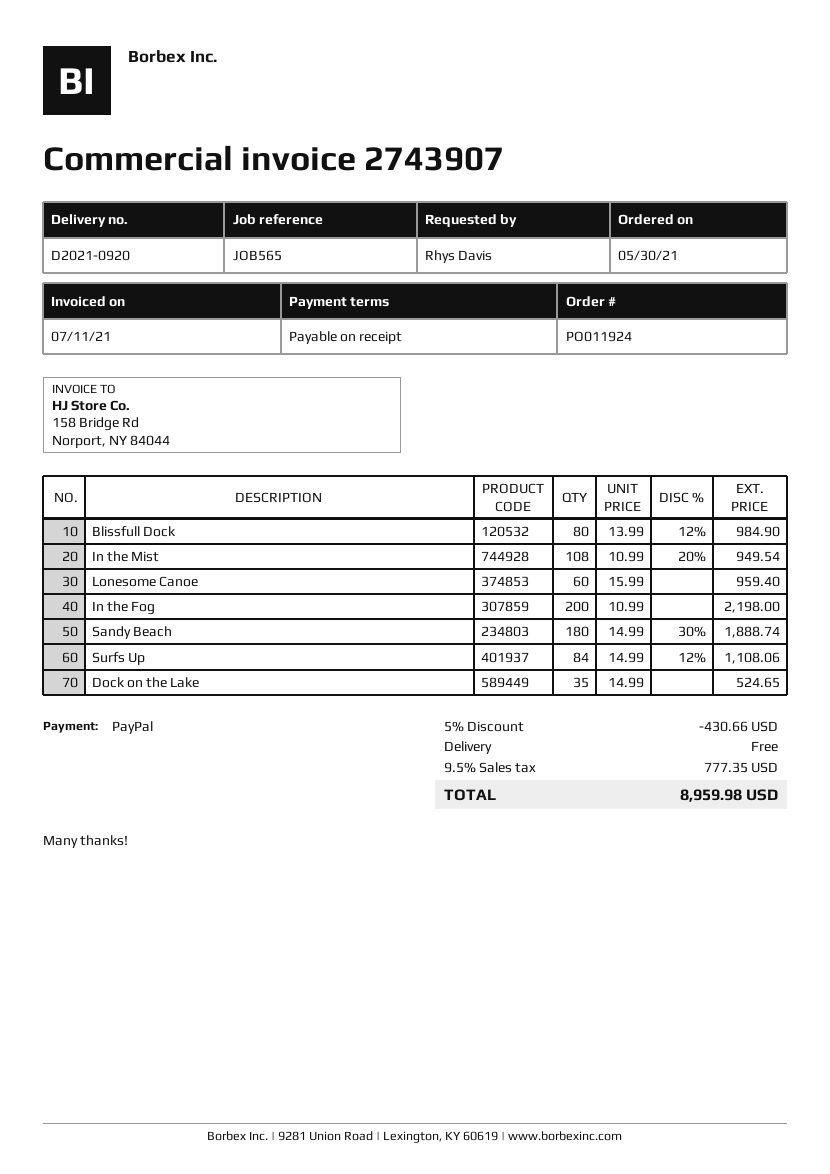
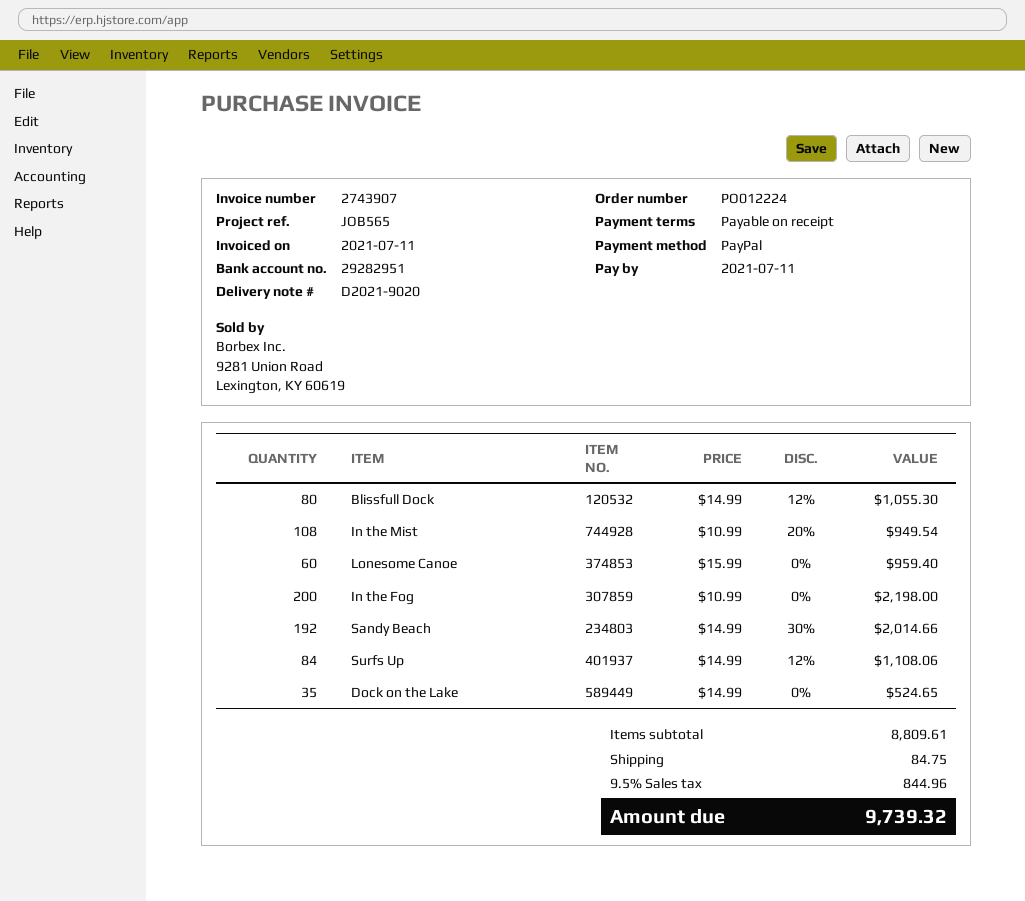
order number: PO011924 -> PO012224
delivery note number: D2021-0920 -> D2021-9020
Blissfull Dock: 80 x 13.99 - 12% = 984.90 -> 80 x 14.99 - 12% = 1055.30
Sandy Beach: 180 x 14.99 - 30% = 1888.74 -> 192 x 14.99 - 30% = 2014.66
discount: 5% = 430.66 -> none
shipping: 0.00 -> 84.75
tax: 9.5% = 777.35 -> 9.5% = 844.96
total: 8959.98 -> 9739.32

